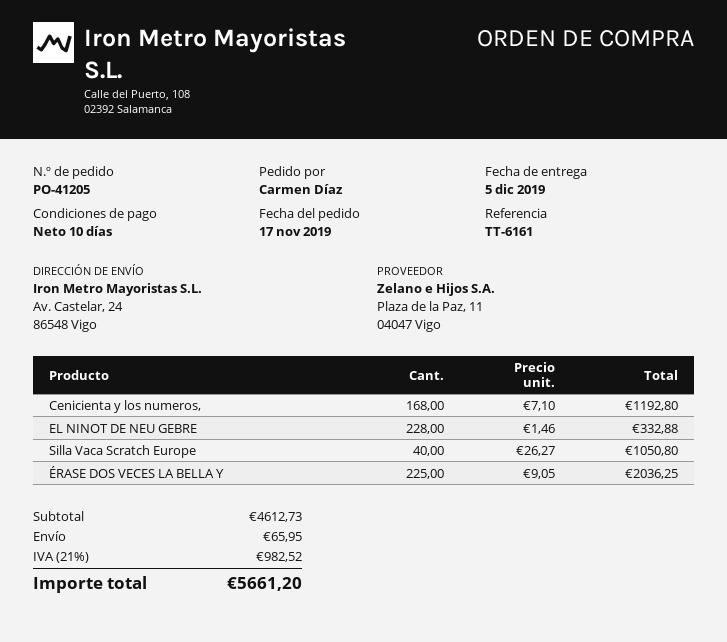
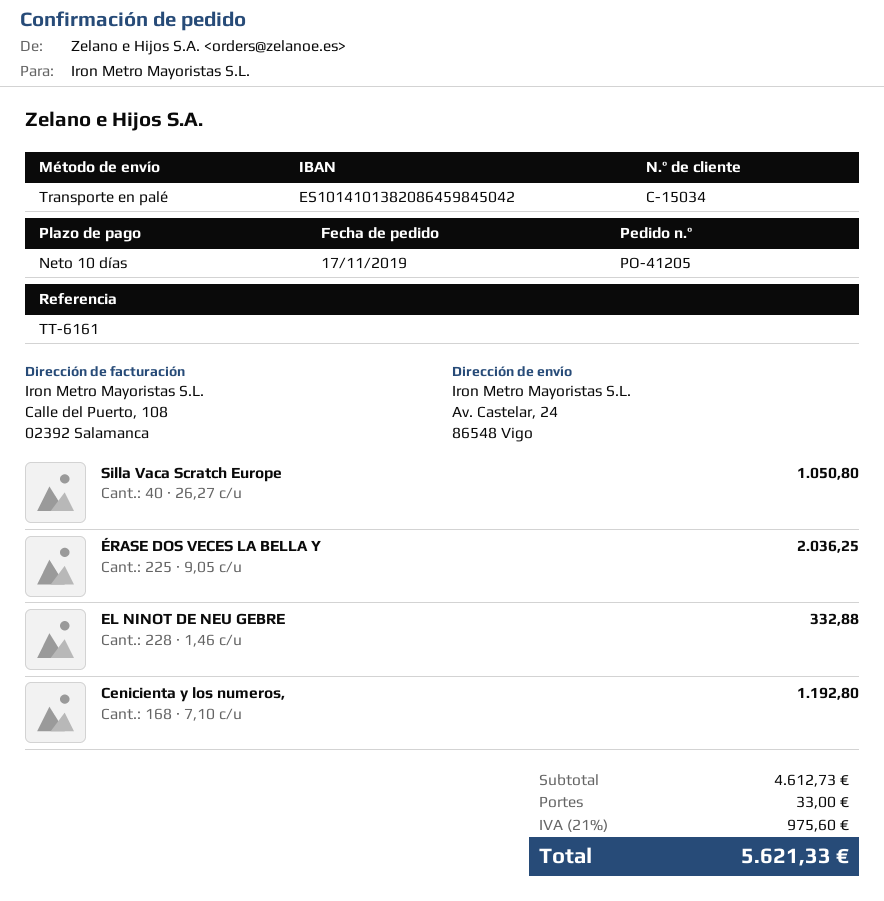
shipping: 65.95 -> 33.00
tax: 21% = 982.52 -> 21% = 975.60
total: 5661.20 -> 5621.33

